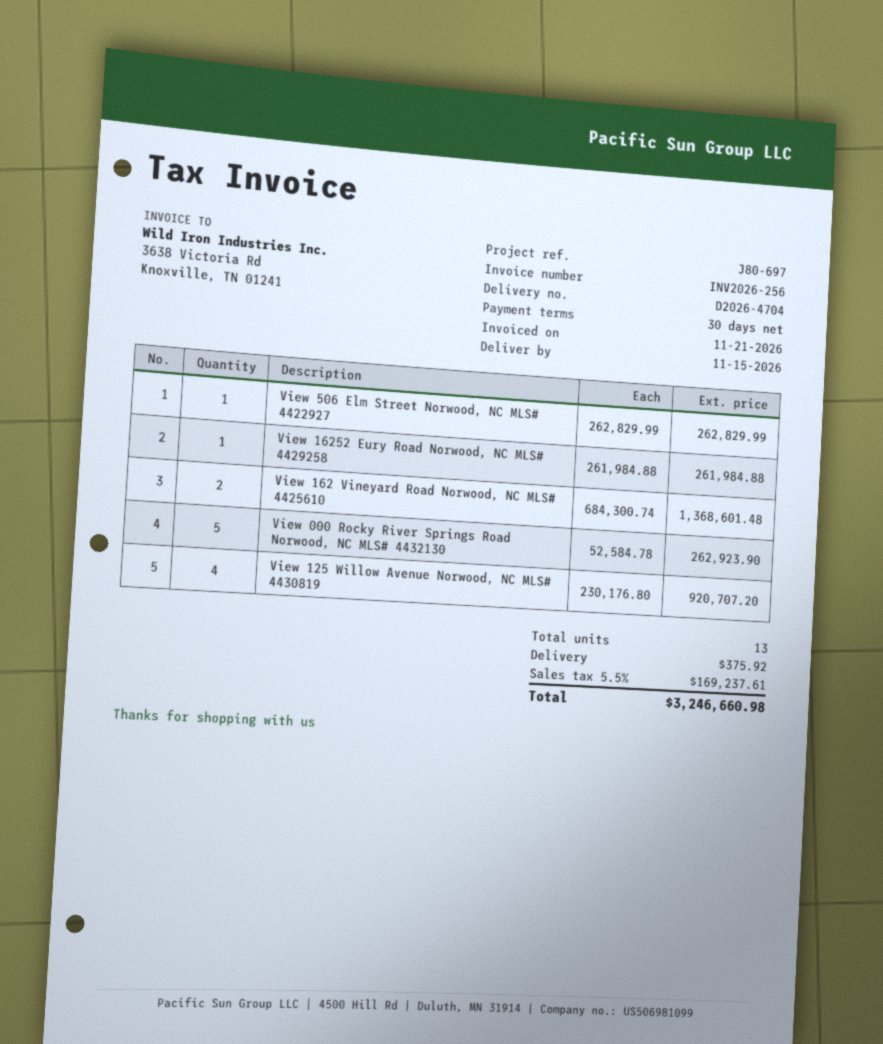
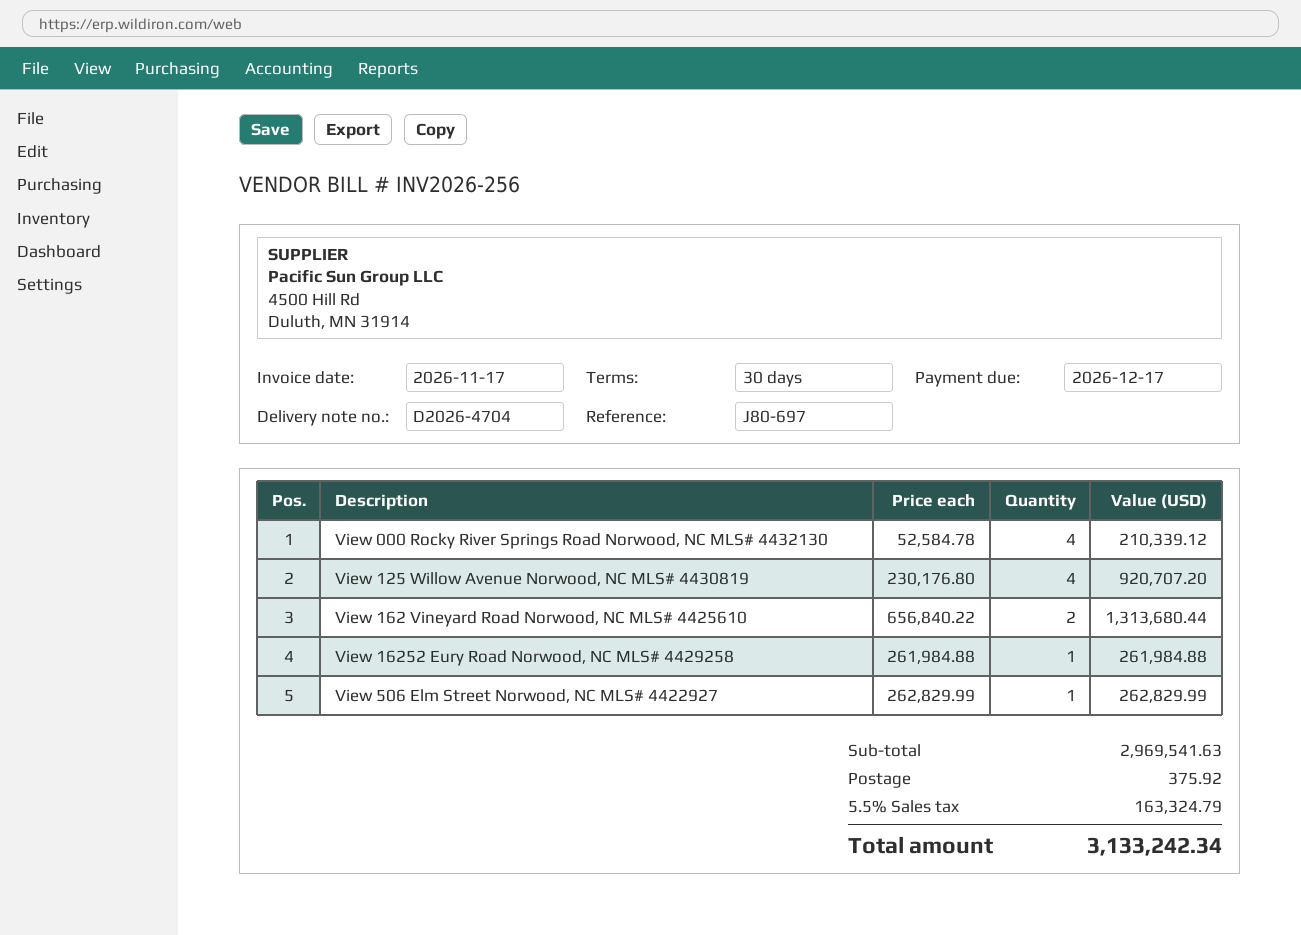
invoice date: 2026-11-21 -> 2026-11-17
View 162 Vineyard Road Norwood, NC MLS# 4425610: 2 x 684300.74 = 1368601.48 -> 2 x 656840.22 = 1313680.44
View 000 Rocky River Springs Road Norwood, NC MLS# 4432130: 5 x 52584.78 = 262923.90 -> 4 x 52584.78 = 210339.12
tax: 5.5% = 169237.61 -> 5.5% = 163324.79
total: 3246660.98 -> 3133242.34

